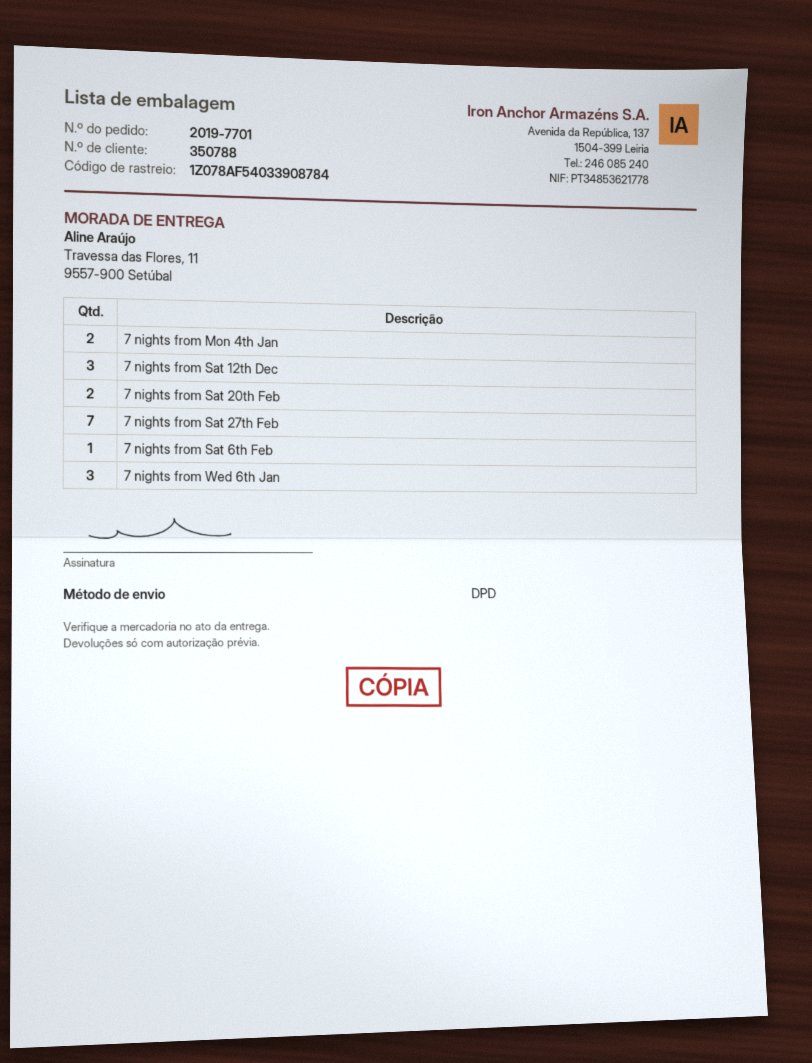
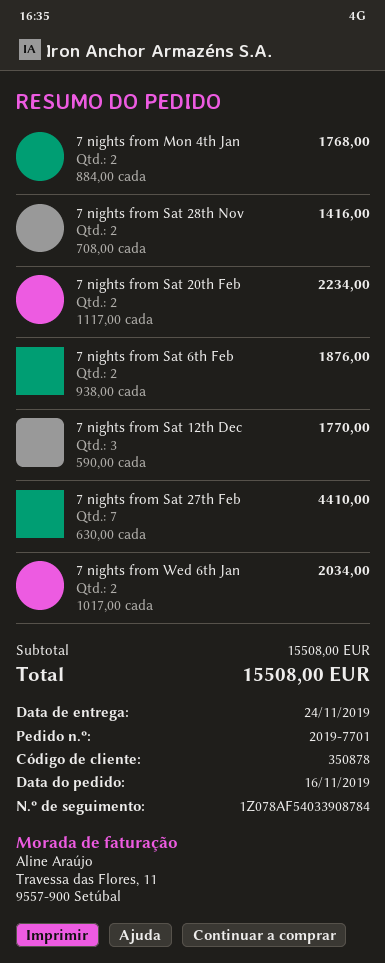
customer number: 350788 -> 350878
7 nights from Sat 6th Feb: 1 -> 2
7 nights from Wed 6th Jan: 3 -> 2
7 nights from Sat 28th Nov: none -> 2

